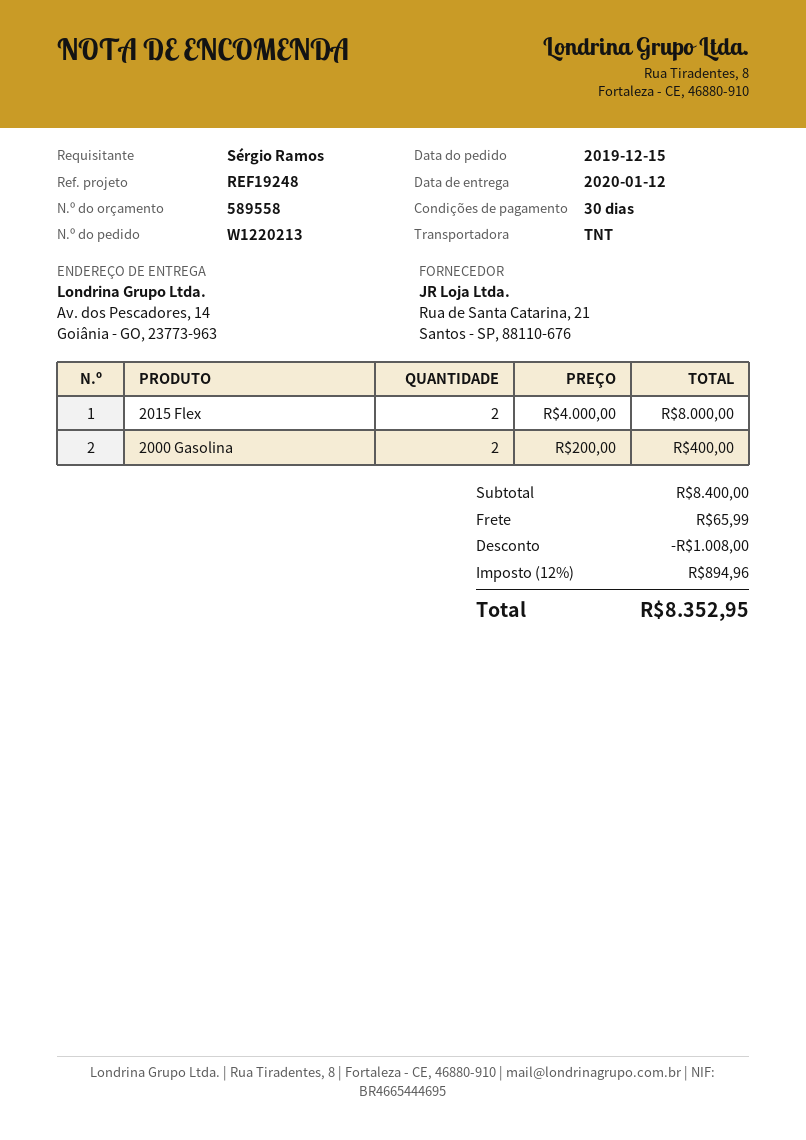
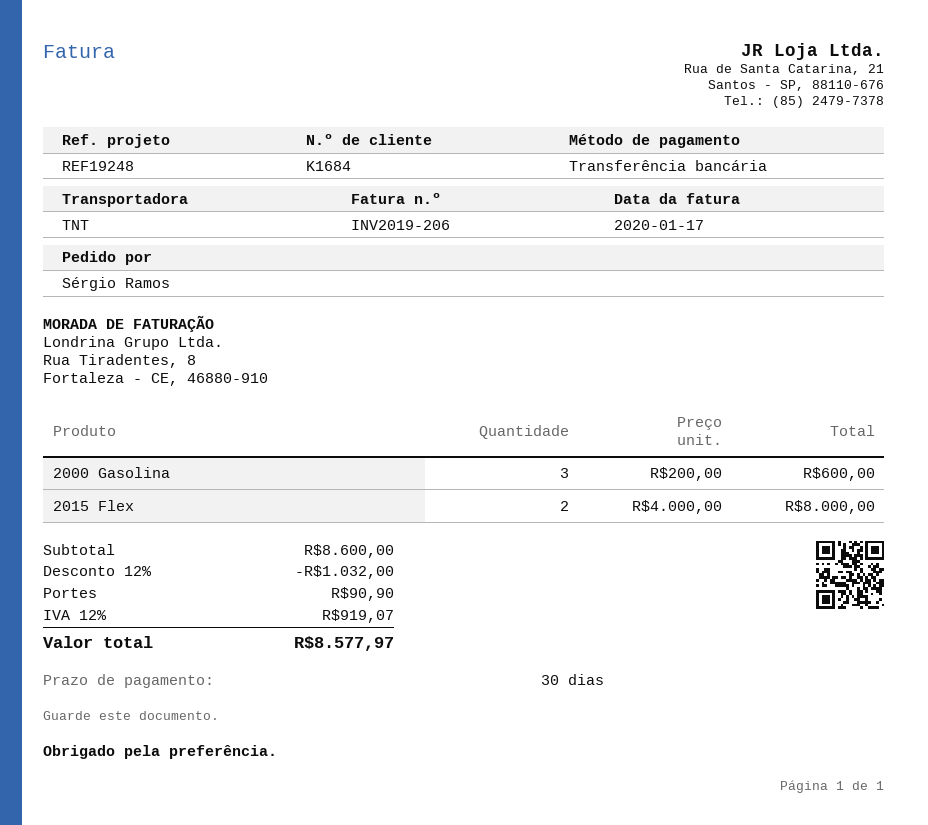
2000 Gasolina: 2 x 200.00 = 400.00 -> 3 x 200.00 = 600.00
subtotal: 8400.00 -> 8600.00
discount: 1008.00 -> 1032.00
shipping: 65.99 -> 90.90
tax: 12% = 894.96 -> 12% = 919.07
total: 8352.95 -> 8577.97

